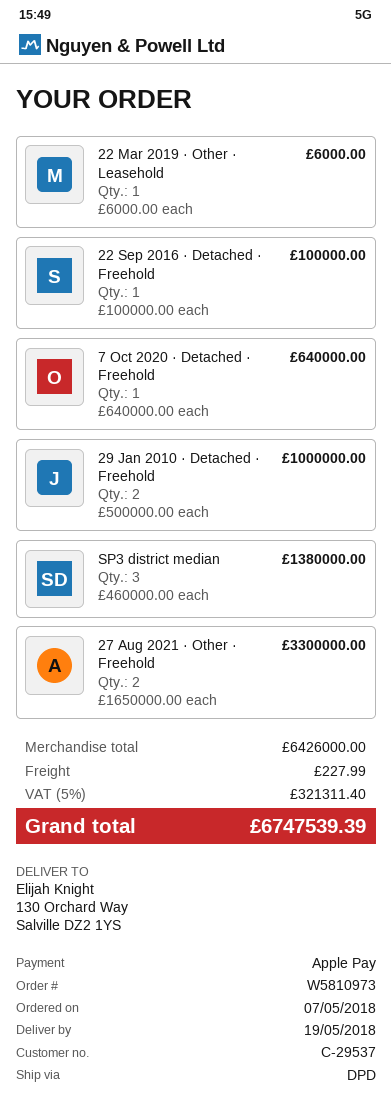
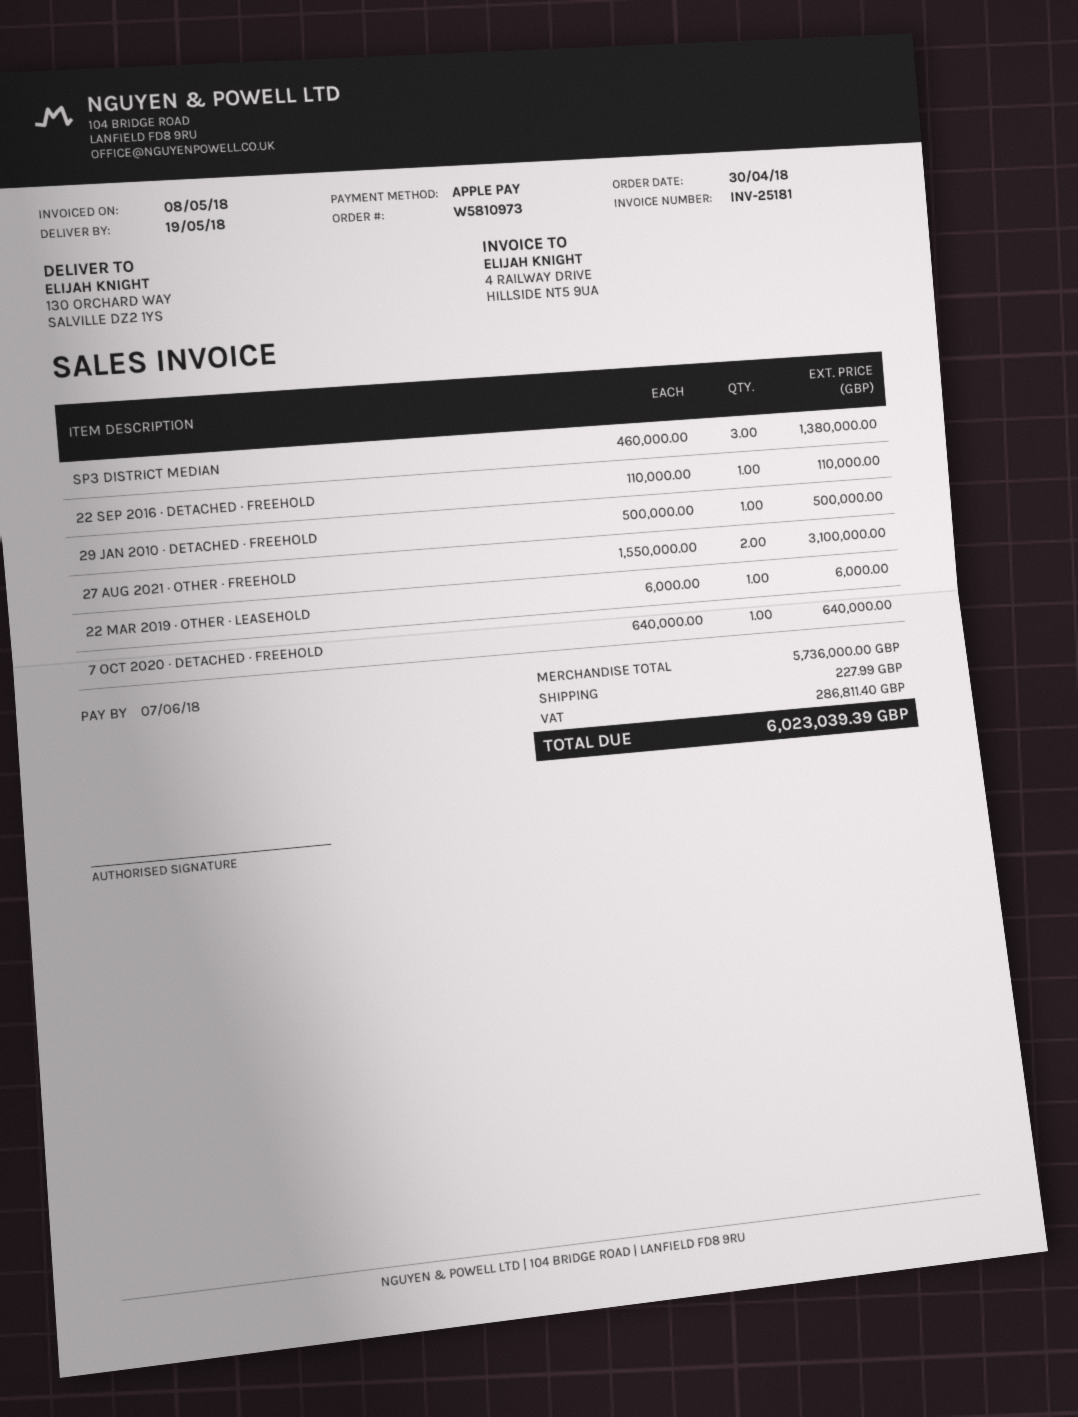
order date: 2018-05-07 -> 2018-04-30
22 Sep 2016 · Detached · Freehold: 1 x 100000.00 = 100000.00 -> 1 x 110000.00 = 110000.00
29 Jan 2010 · Detached · Freehold: 2 x 500000.00 = 1000000.00 -> 1 x 500000.00 = 500000.00
27 Aug 2021 · Other · Freehold: 2 x 1650000.00 = 3300000.00 -> 2 x 1550000.00 = 3100000.00
subtotal: 6426000.00 -> 5736000.00
tax: 321311.40 -> 286811.40
total: 6747539.39 -> 6023039.39

